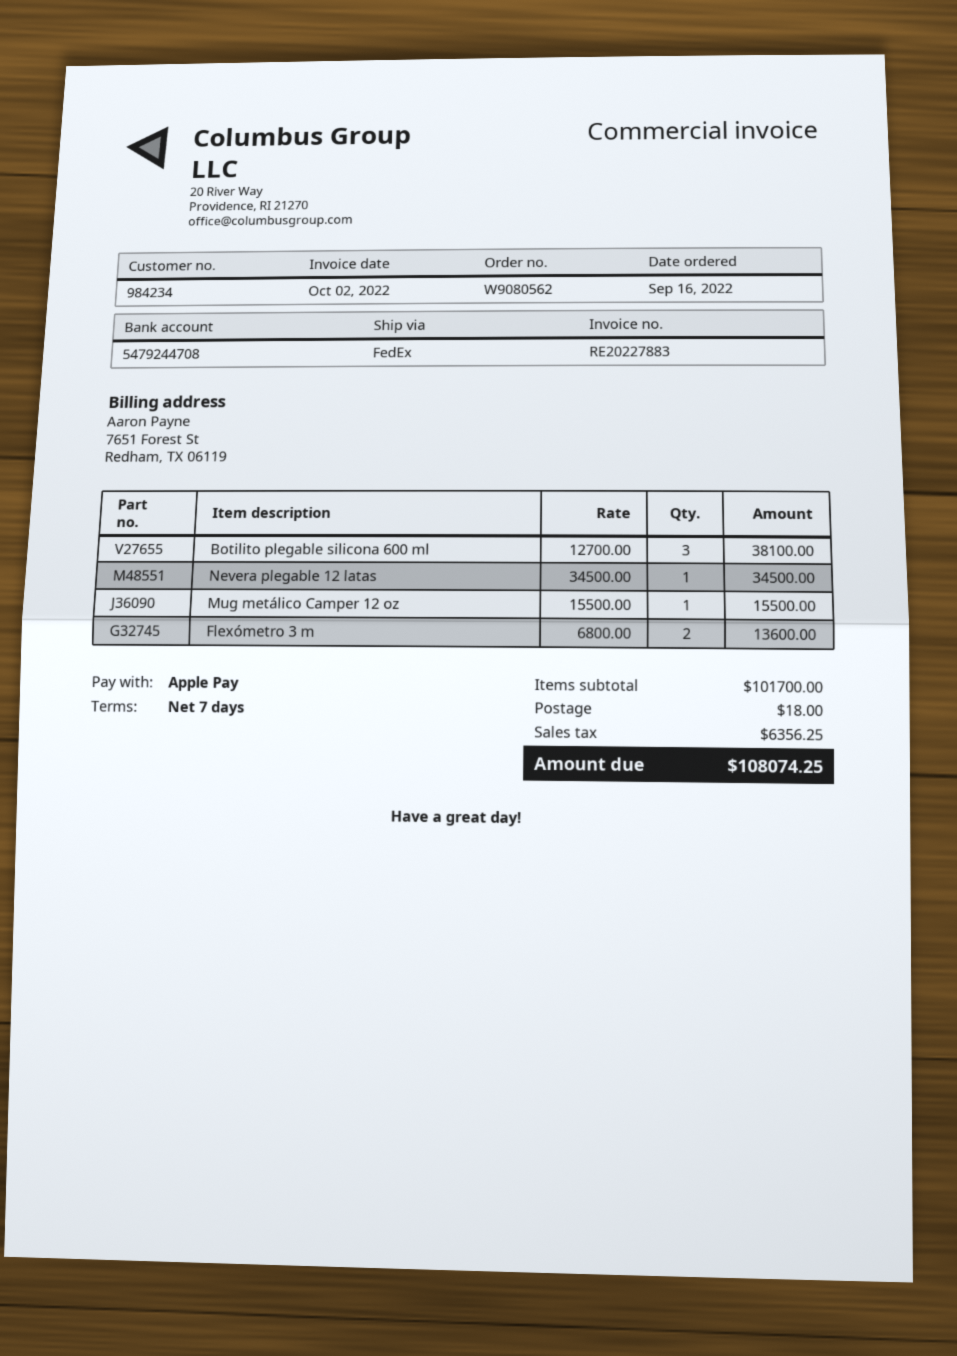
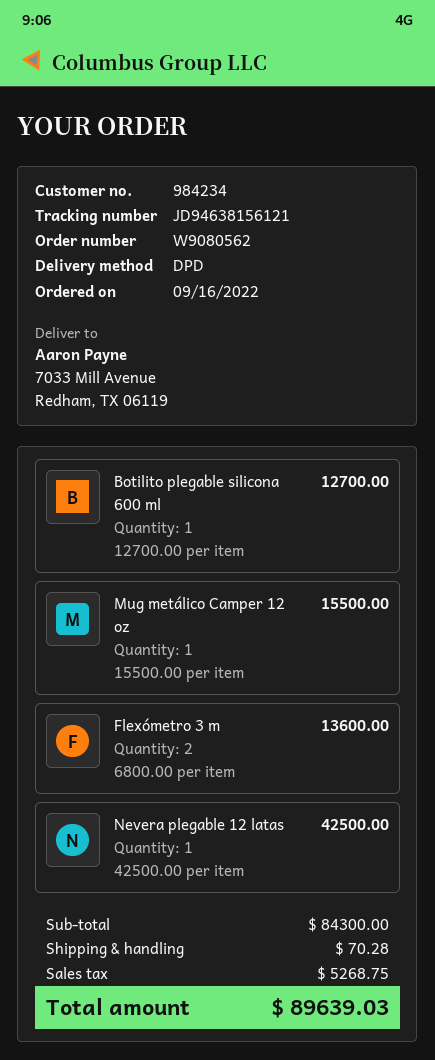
shipping method: FedEx -> DPD
Botilito plegable silicona 600 ml: 3 x 12700.00 = 38100.00 -> 1 x 12700.00 = 12700.00
Nevera plegable 12 latas: 1 x 34500.00 = 34500.00 -> 1 x 42500.00 = 42500.00
subtotal: 101700.00 -> 84300.00
shipping: 18.00 -> 70.28
tax: 6356.25 -> 5268.75
total: 108074.25 -> 89639.03

